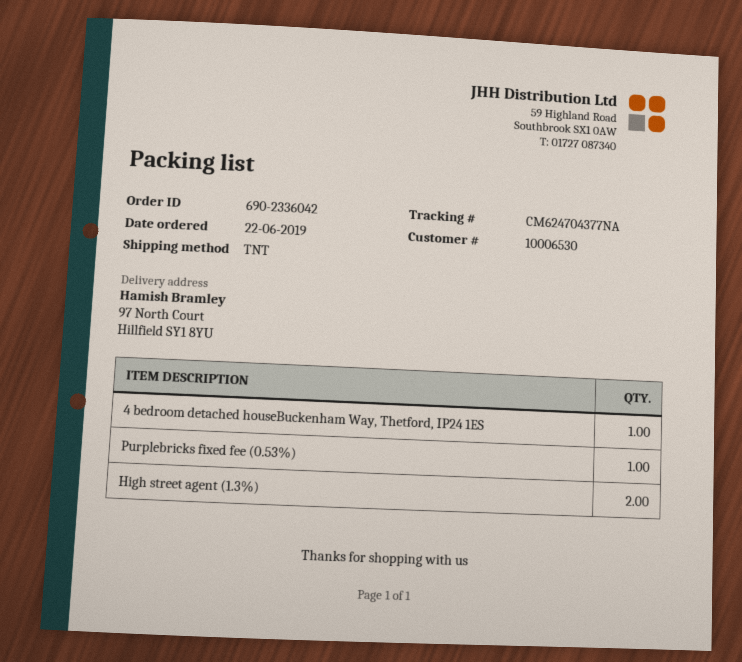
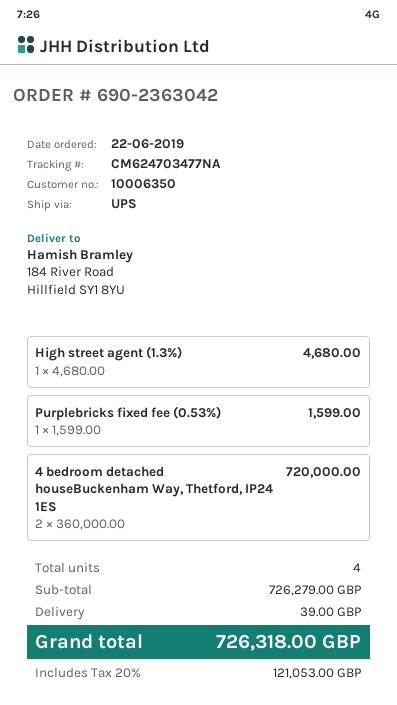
order number: 690-2336042 -> 690-2363042
customer number: 10006530 -> 10006350
shipping method: TNT -> UPS
tracking number: CM624704377NA -> CM624703477NA
ship to: 97 North Court, Hillfield SY1 8YU -> 184 River Road, Hillfield SY1 8YU
4 bedroom detached houseBuckenham Way, Thetford, IP24 1ES: 1 -> 2
High street agent (1.3%): 2 -> 1

